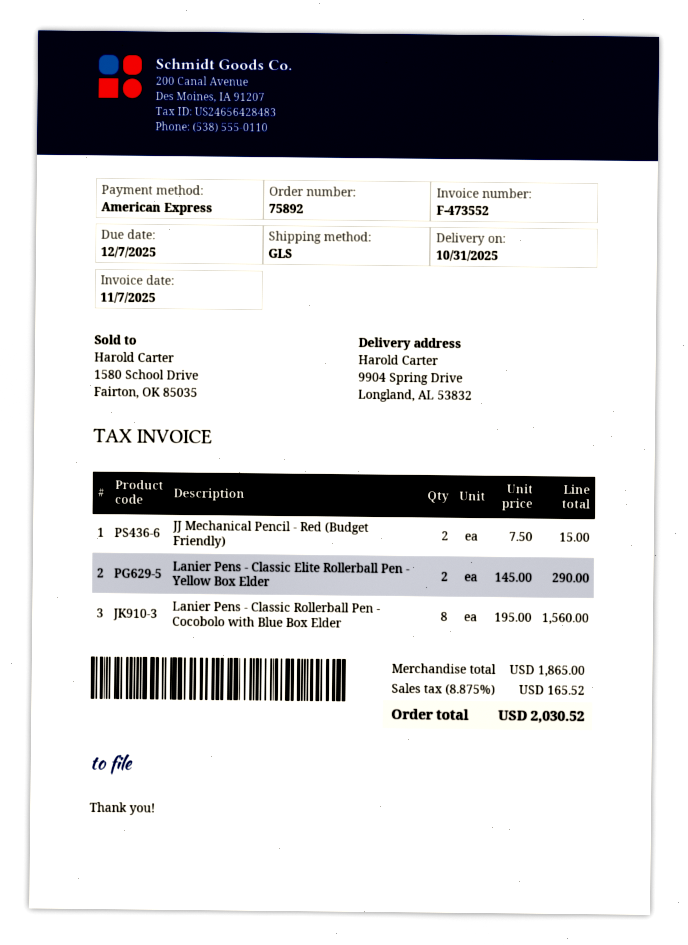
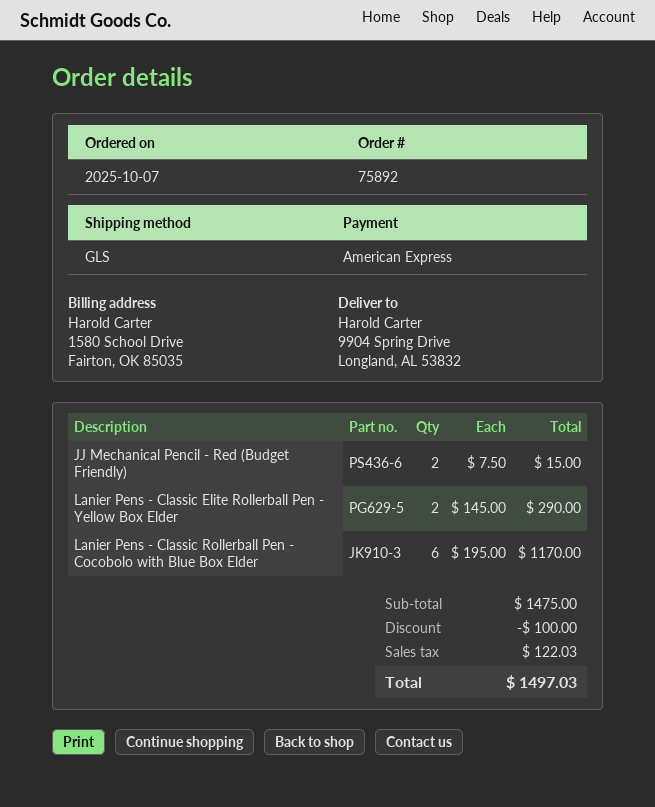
Lanier Pens - Classic Rollerball Pen - Cocobolo with Blue Box Elder: 8 x 195.00 = 1560.00 -> 6 x 195.00 = 1170.00
subtotal: 1865.00 -> 1475.00
discount: none -> 100.00
tax: 165.52 -> 122.03
total: 2030.52 -> 1497.03

